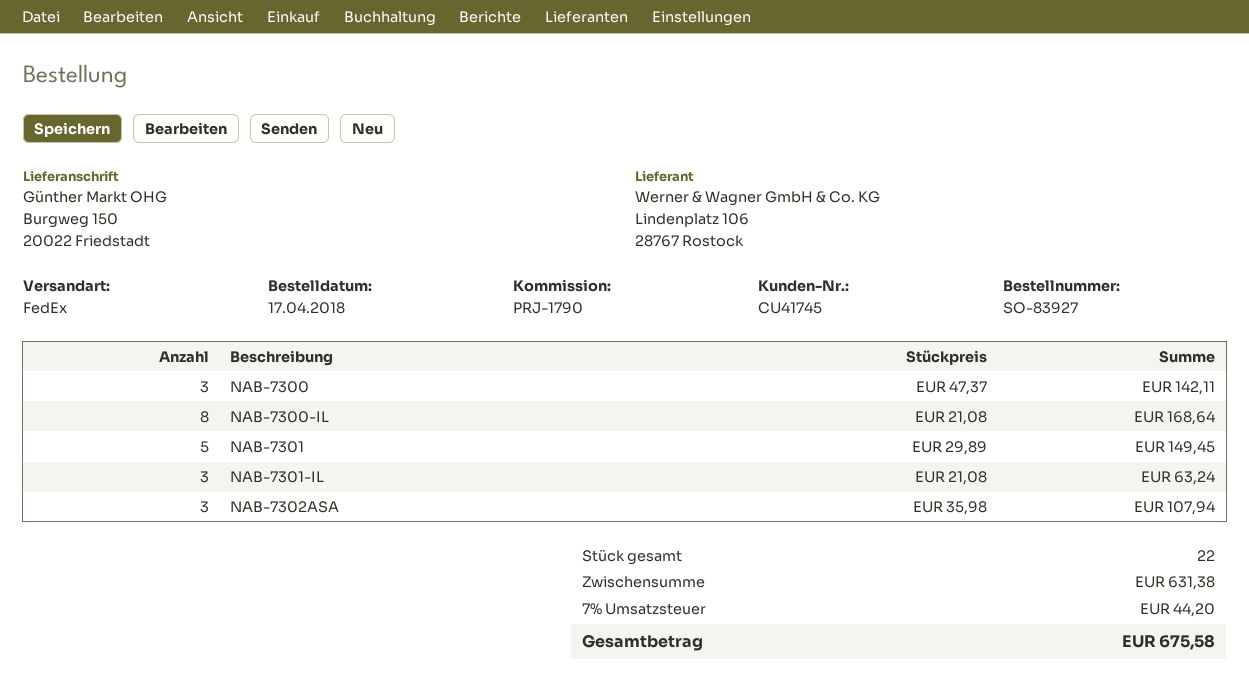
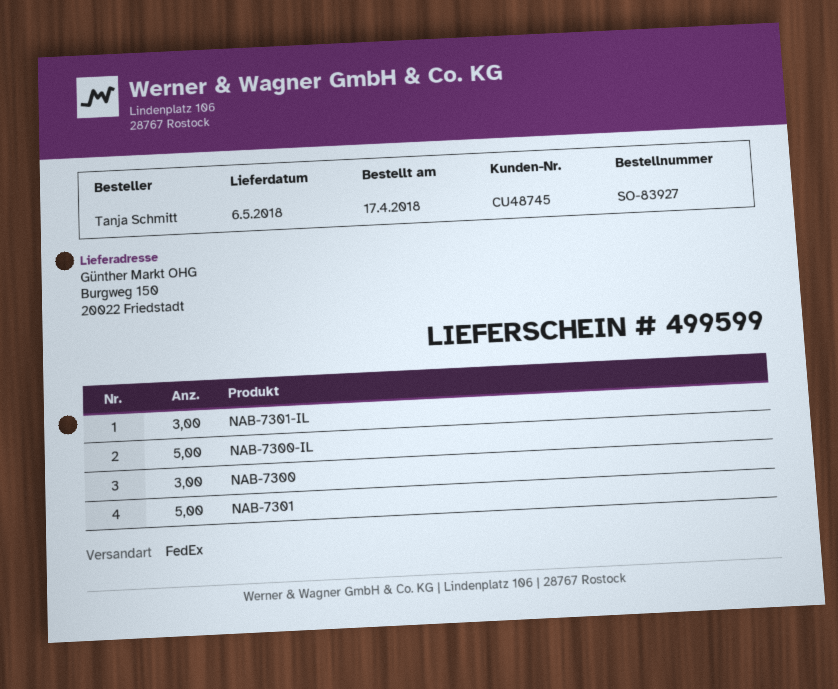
customer number: CU41745 -> CU48745
NAB-7300-IL: 8 -> 5
NAB-7302ASA: 3 -> none

